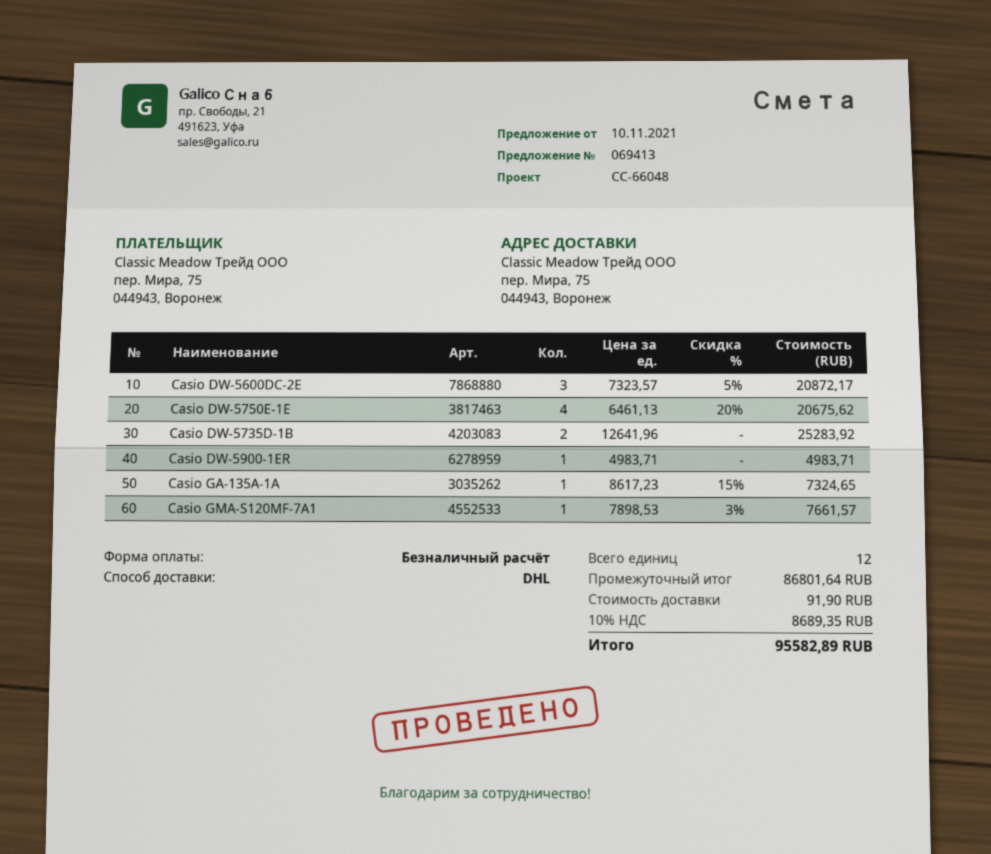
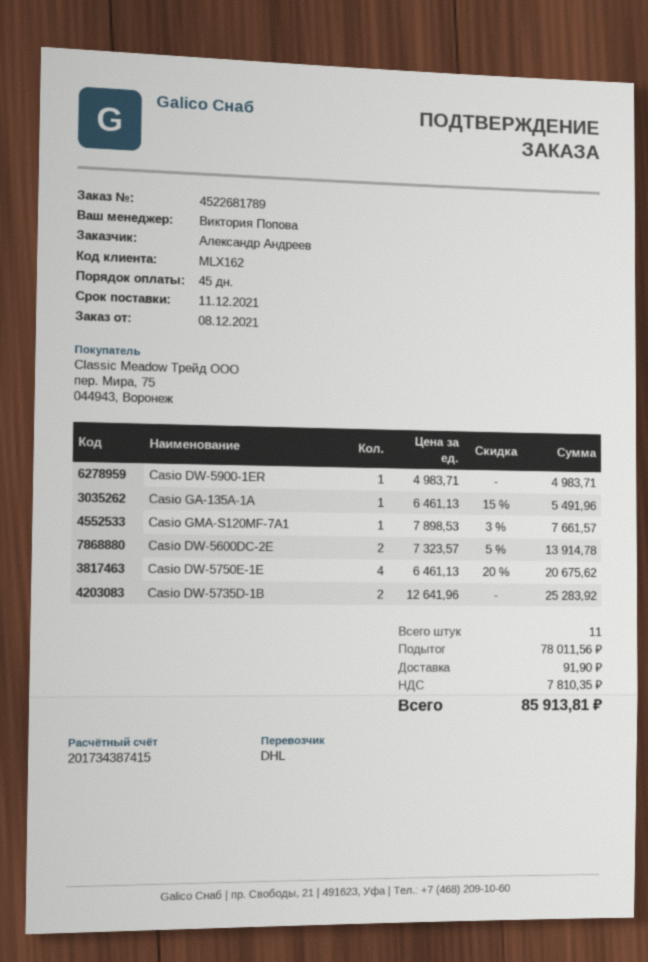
Casio DW-5600DC-2E: 3 x 7323.57 - 5% = 20872.17 -> 2 x 7323.57 - 5% = 13914.78
Casio GA-135A-1A: 1 x 8617.23 - 15% = 7324.65 -> 1 x 6461.13 - 15% = 5491.96
total quantity: 12 -> 11
subtotal: 86801.64 -> 78011.56
tax: 8689.35 -> 7810.35
total: 95582.89 -> 85913.81

